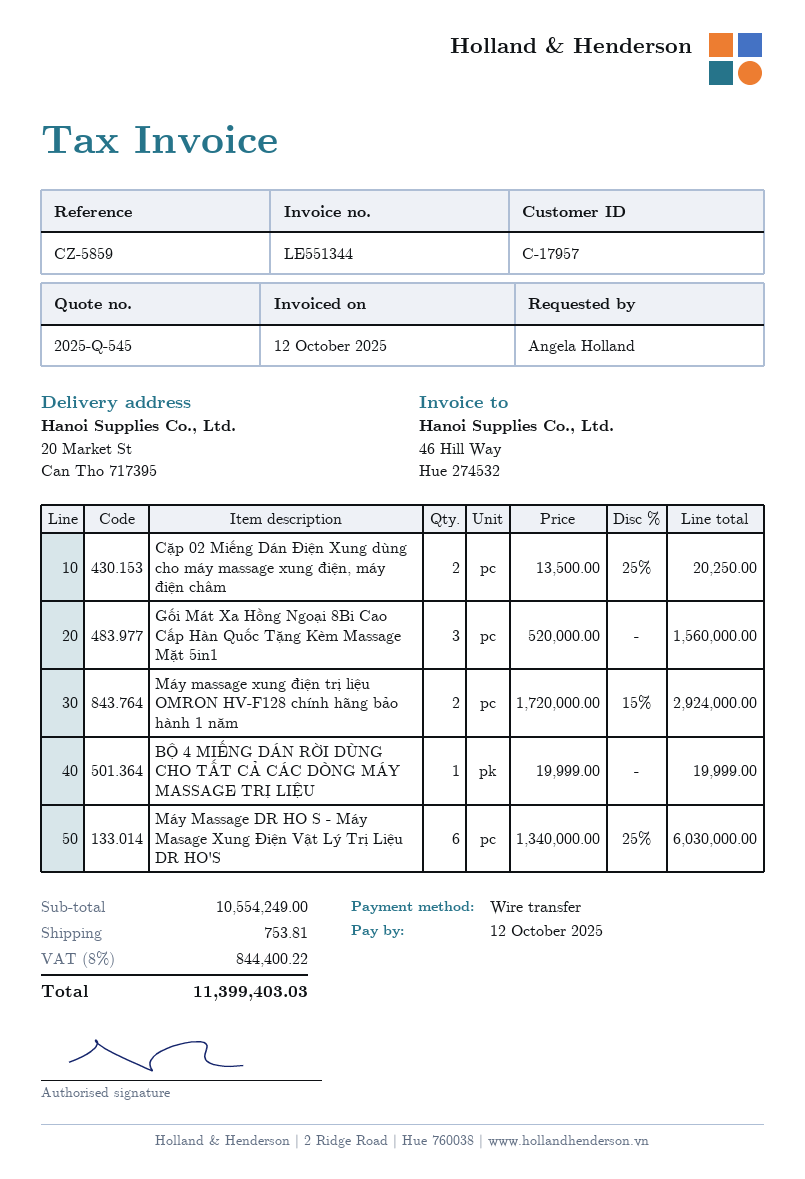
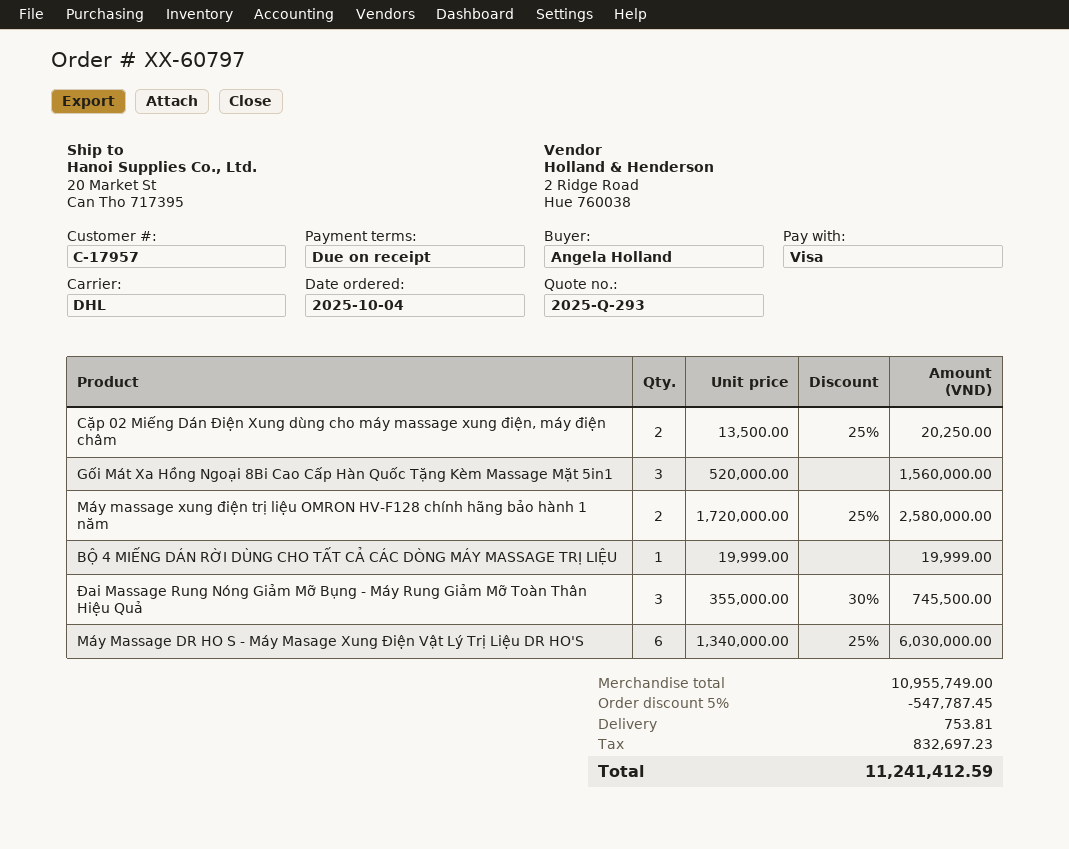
quote number: 2025-Q-545 -> 2025-Q-293
payment method: bank transfer -> Visa
Máy massage xung điện trị liệu OMRON HV-F128 chính hãng bảo hành 1 năm: 2 x 1720000.00 - 15% = 2924000.00 -> 2 x 1720000.00 - 25% = 2580000.00
Đai Massage Rung Nóng Giảm Mỡ Bụng - Máy Rung Giảm Mỡ Toàn Thân Hiệu Quả: none -> 3 x 355000.00 - 30% = 745500.00
subtotal: 10554249.00 -> 10955749.00
discount: none -> 5% = 547787.45
tax: 844400.22 -> 832697.23
total: 11399403.03 -> 11241412.59

